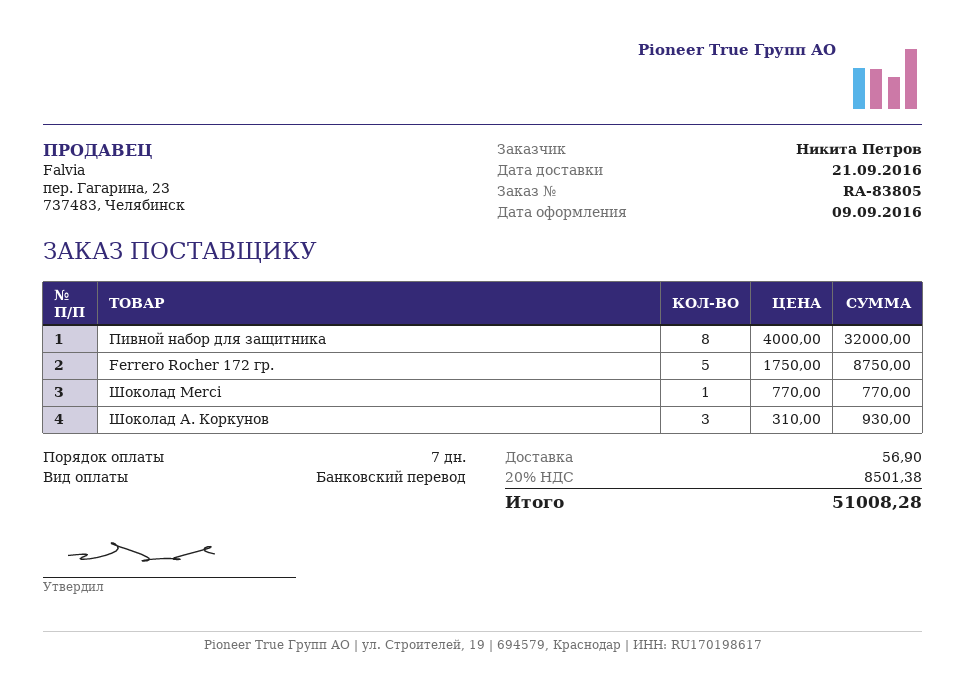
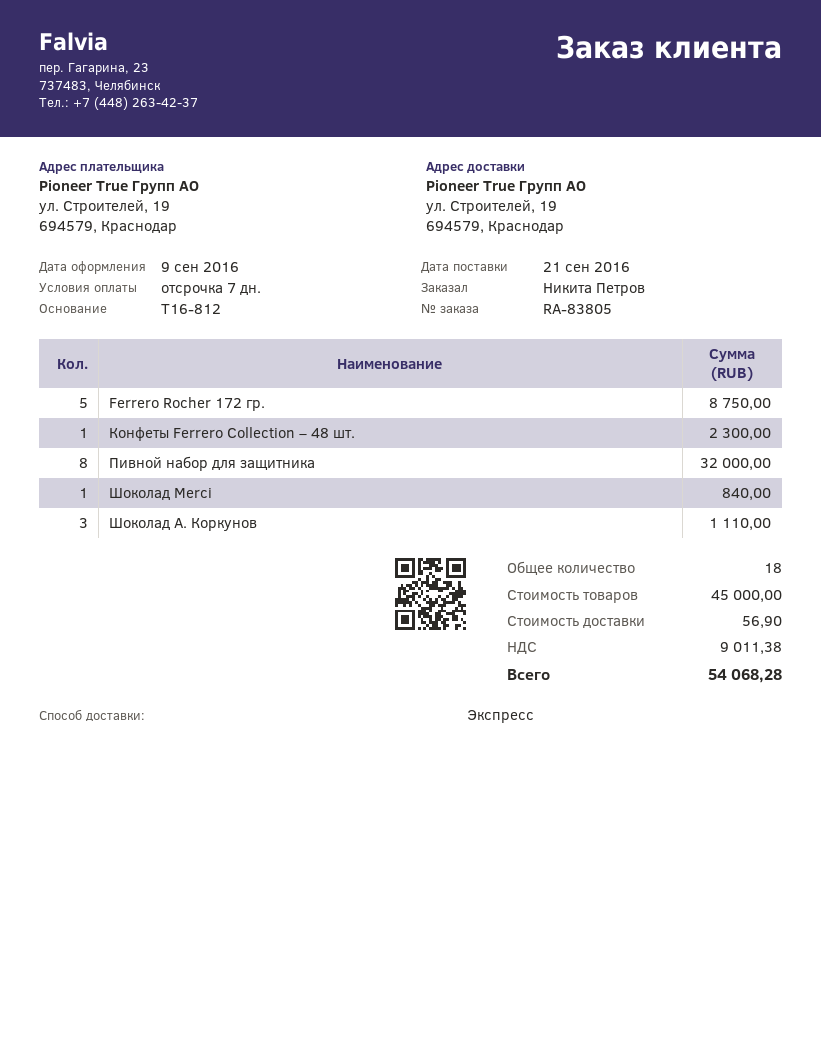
Шоколад Merci: 1 for 770.00 -> 1 for 840.00
Шоколад А. Коркунов: 3 for 930.00 -> 3 for 1110.00
Конфеты Ferrero Collection – 48 шт.: none -> 1 for 2300.00
tax: 8501.38 -> 9011.38
total: 51008.28 -> 54068.28

